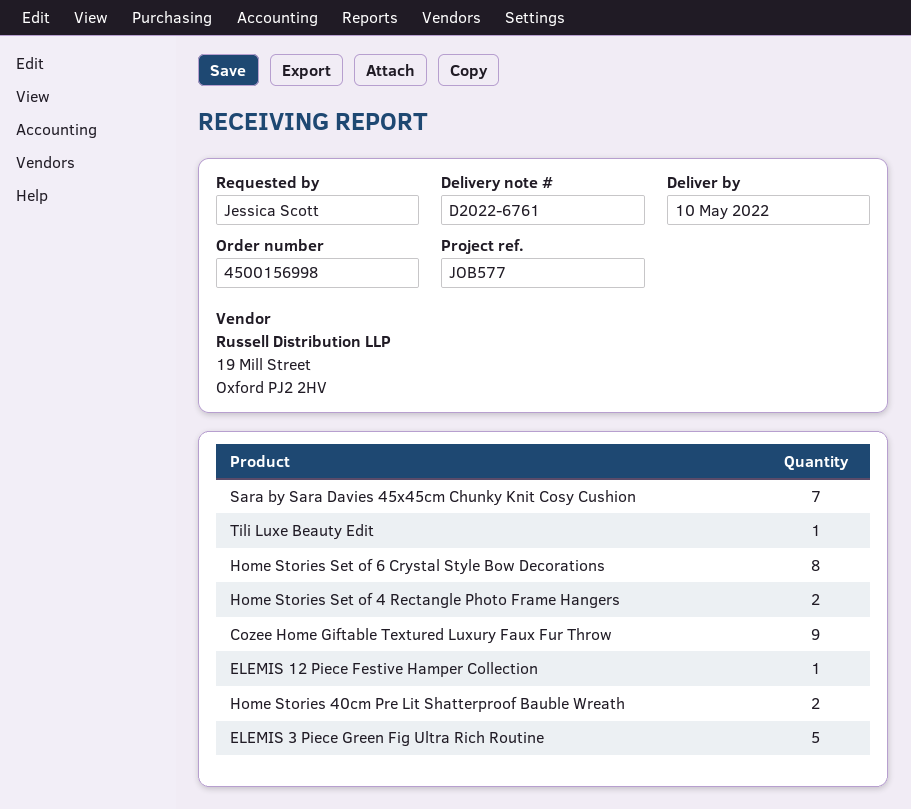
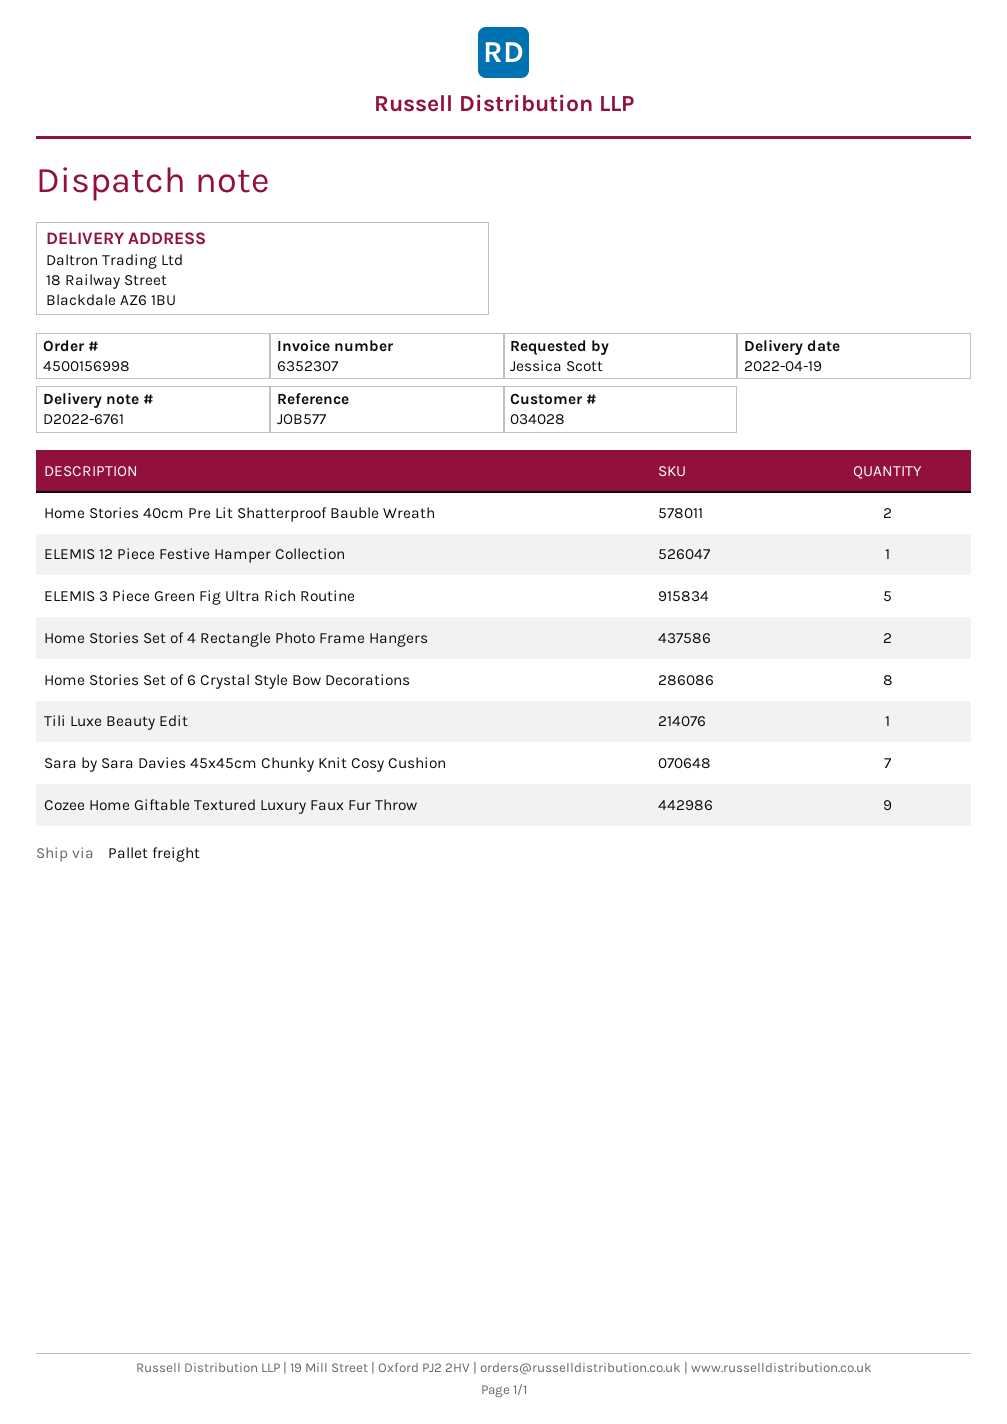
delivery date: 2022-05-10 -> 2022-04-19

